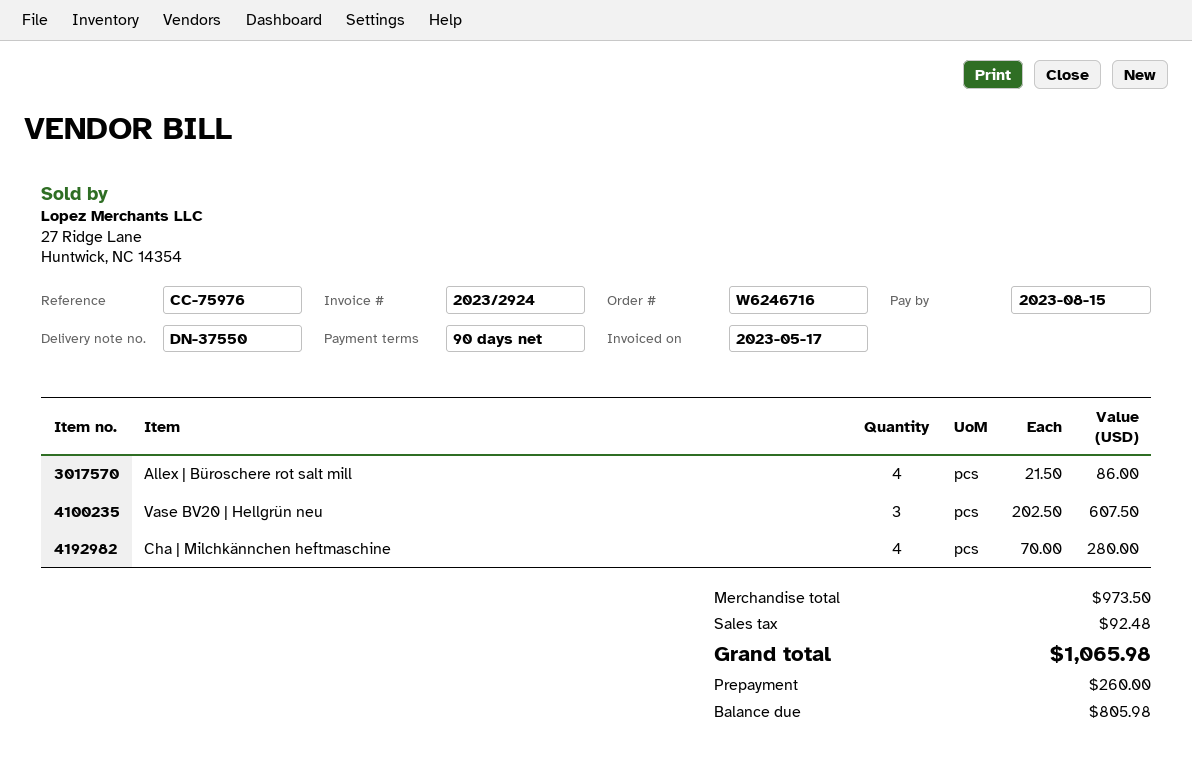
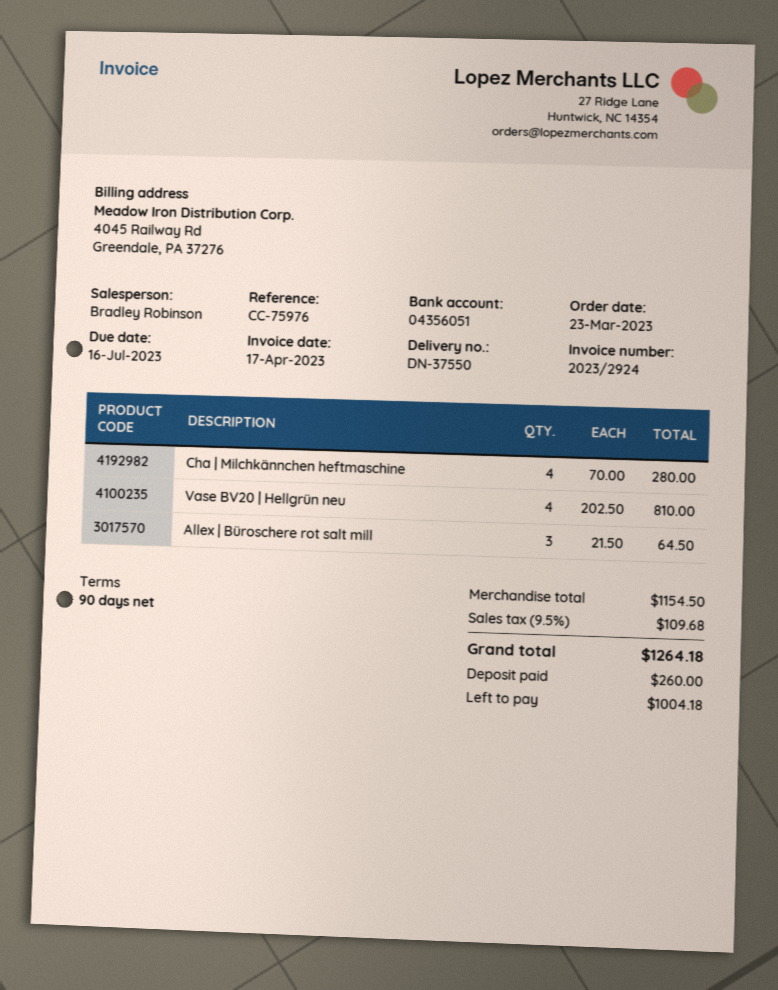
invoice date: 2023-05-17 -> 2023-04-17
due date: 2023-08-15 -> 2023-07-16
Allex | Büroschere rot salt mill: 4 x 21.50 = 86.00 -> 3 x 21.50 = 64.50
Vase BV20 | Hellgrün neu: 3 x 202.50 = 607.50 -> 4 x 202.50 = 810.00
subtotal: 973.50 -> 1154.50
tax: 92.48 -> 109.68
total: 1065.98 -> 1264.18
balance: 805.98 -> 1004.18

